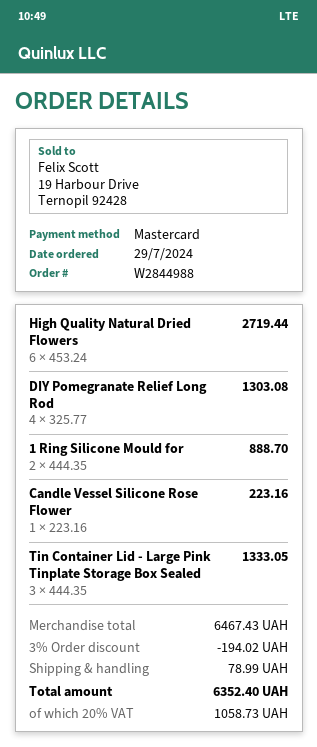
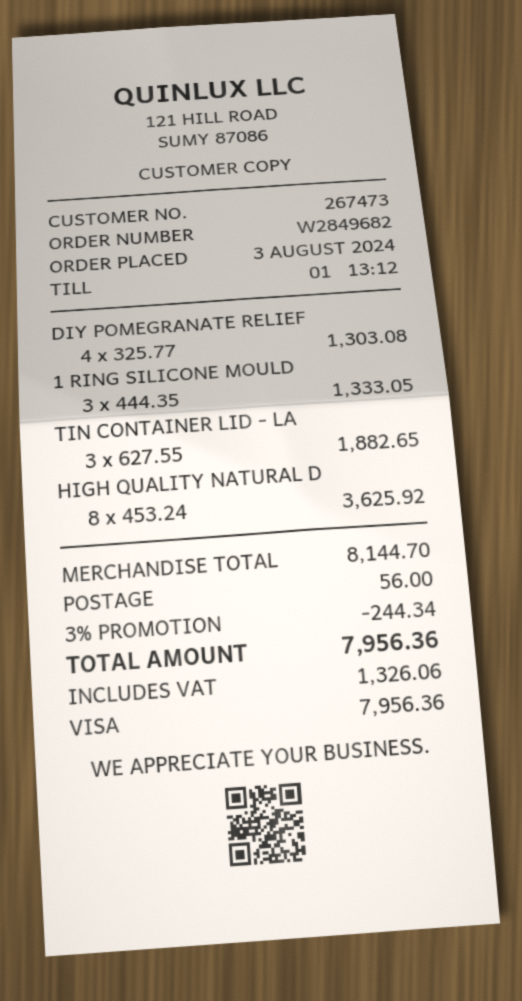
order number: W2844988 -> W2849682
order date: 2024-07-29 -> 2024-08-03
payment method: Mastercard -> Visa
High Quality Natural Dried Flowers: 6 x 453.24 = 2719.44 -> 8 x 453.24 = 3625.92
1 Ring Silicone Mould for: 2 x 444.35 = 888.70 -> 3 x 444.35 = 1333.05
Candle Vessel Silicone Rose Flower: 1 x 223.16 = 223.16 -> none
Tin Container Lid - Large Pink Tinplate Storage Box Sealed: 3 x 444.35 = 1333.05 -> 3 x 627.55 = 1882.65
subtotal: 6467.43 -> 8144.70
discount: 3% = 194.02 -> 3% = 244.34
shipping: 78.99 -> 56.00
tax: 1058.73 -> 1326.06
total: 6352.40 -> 7956.36

